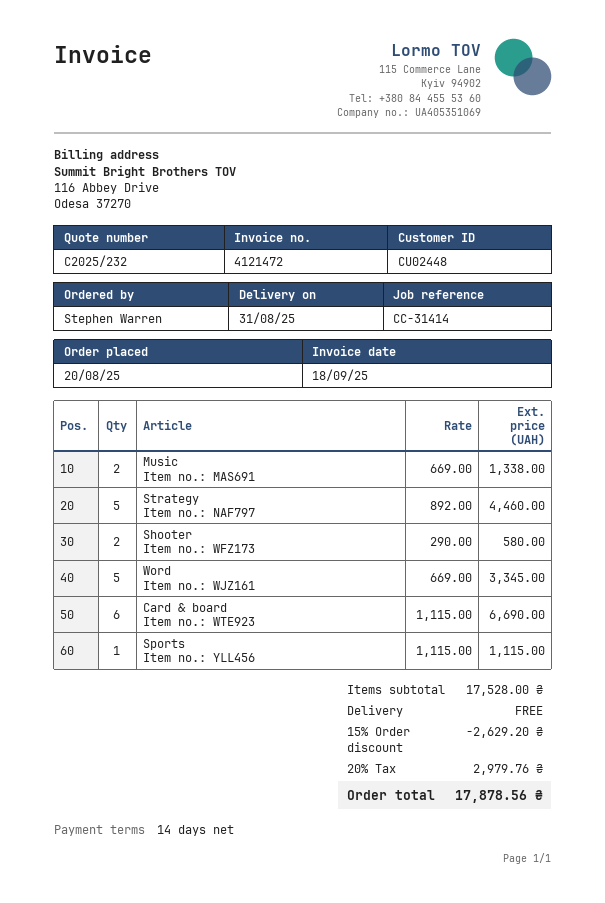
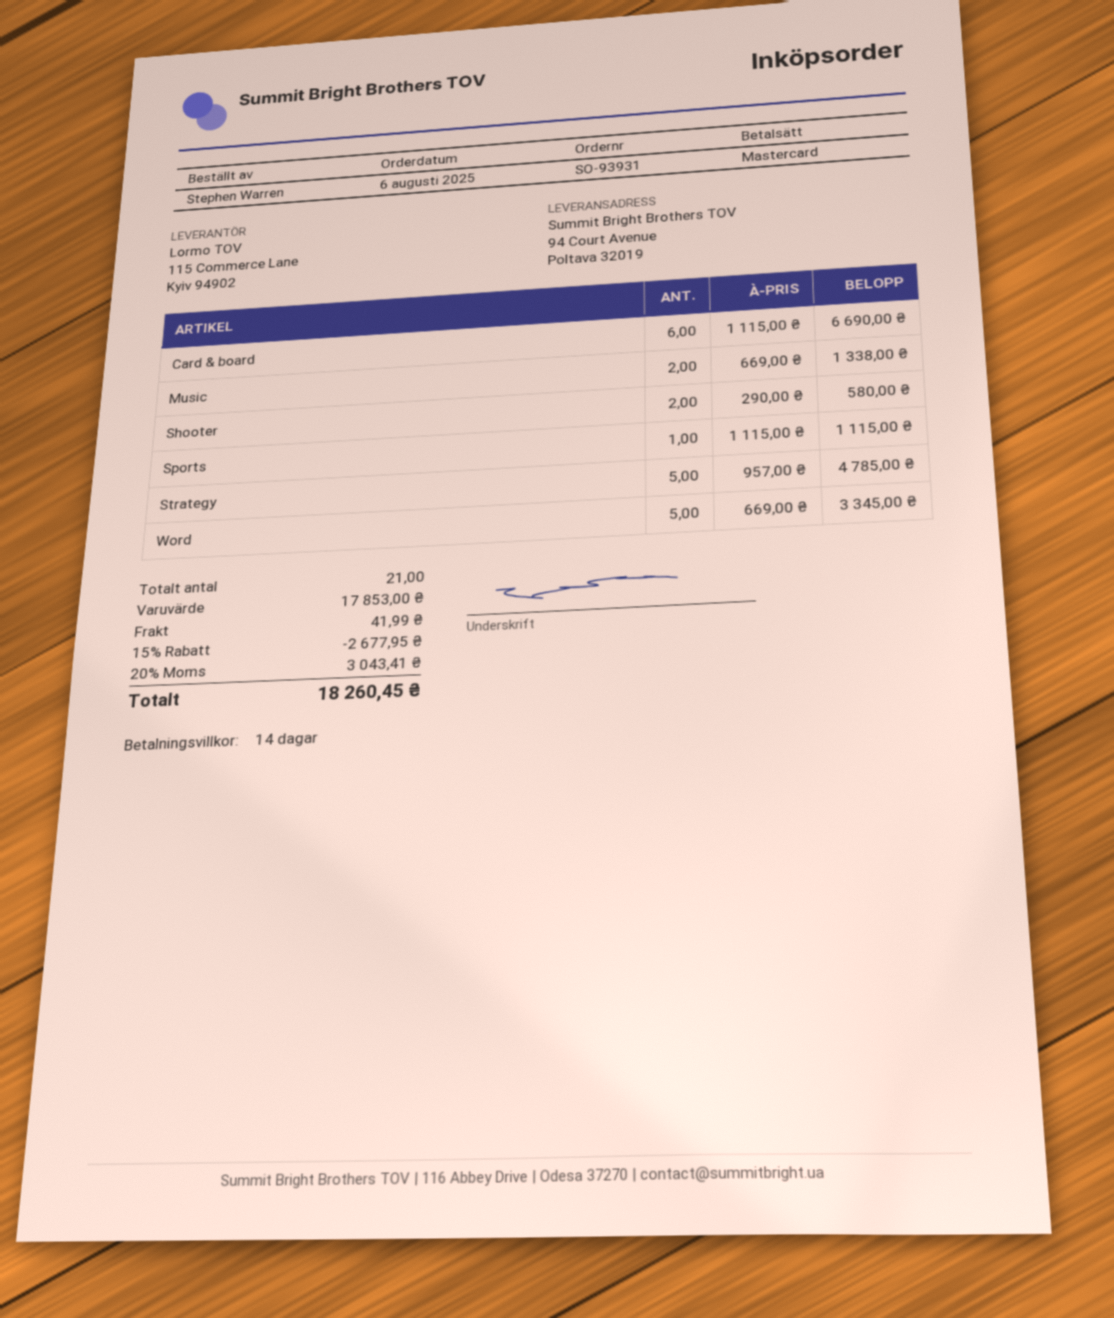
order date: 2025-08-20 -> 2025-08-06
Strategy: 5 x 892.00 = 4460.00 -> 5 x 957.00 = 4785.00
subtotal: 17528.00 -> 17853.00
discount: 15% = 2629.20 -> 15% = 2677.95
shipping: 0.00 -> 41.99
tax: 20% = 2979.76 -> 20% = 3043.41
total: 17878.56 -> 18260.45

